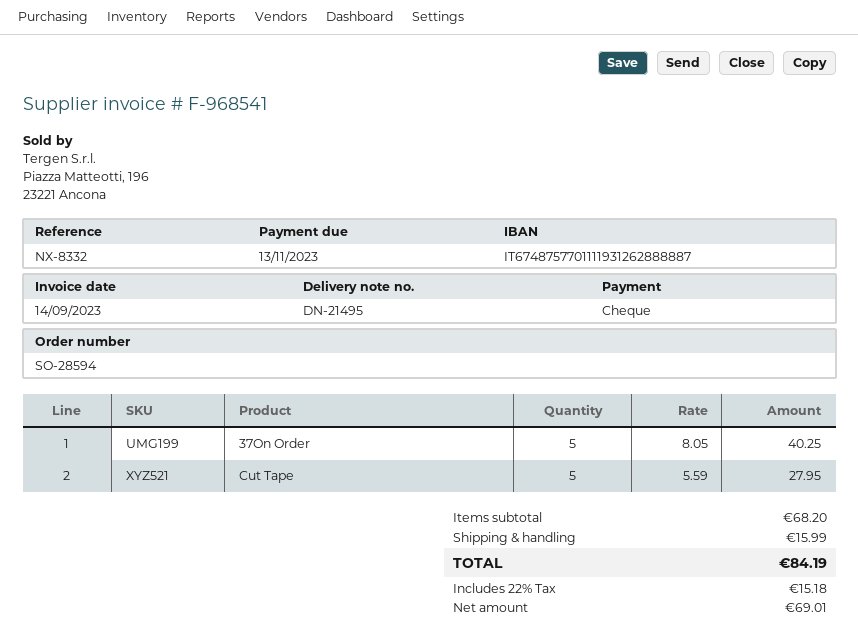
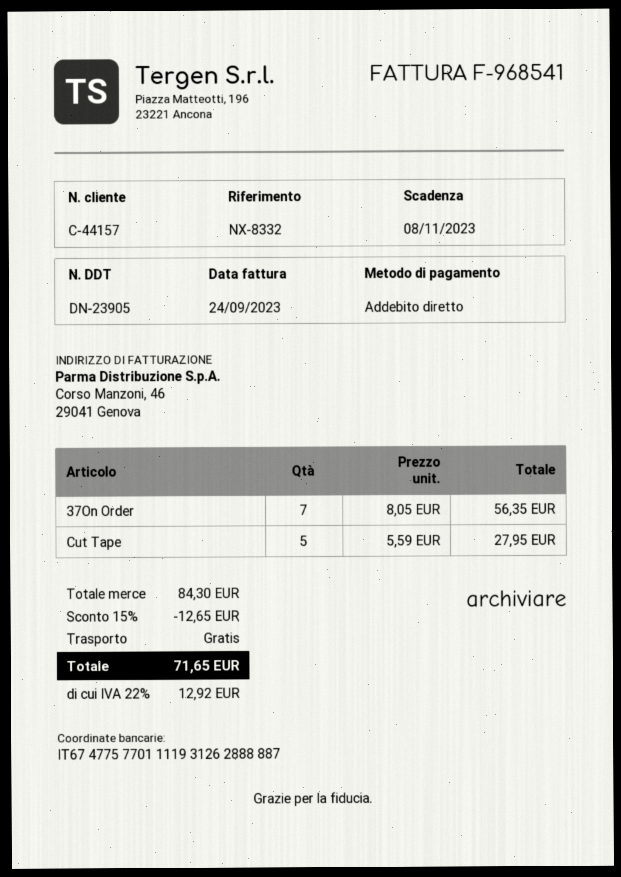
delivery note number: DN-21495 -> DN-23905
invoice date: 2023-09-14 -> 2023-09-24
due date: 2023-11-13 -> 2023-11-08
payment method: cheque -> direct debit
bank account: IT6748757701111931262888887 -> IT6747757701111931262888887
37On Order: 5 x 8.05 = 40.25 -> 7 x 8.05 = 56.35
subtotal: 68.20 -> 84.30
discount: none -> 15% = 12.65
shipping: 15.99 -> 0.00
tax: 22% = 15.18 -> 22% = 12.92
total: 84.19 -> 71.65

